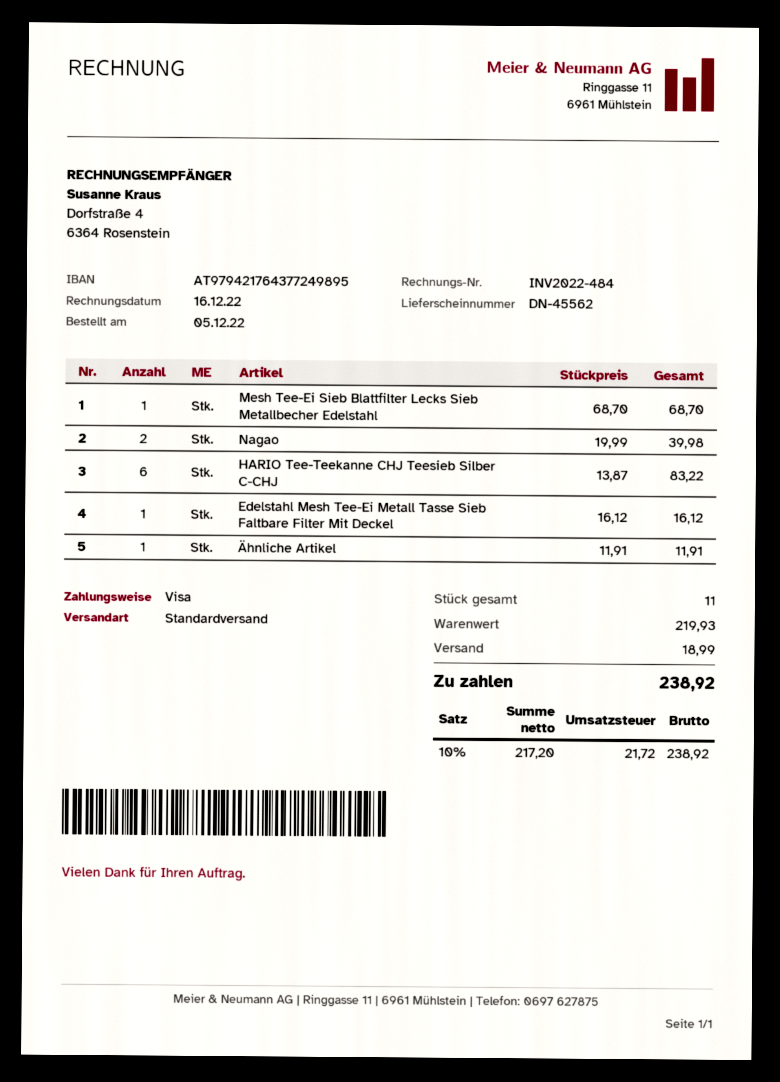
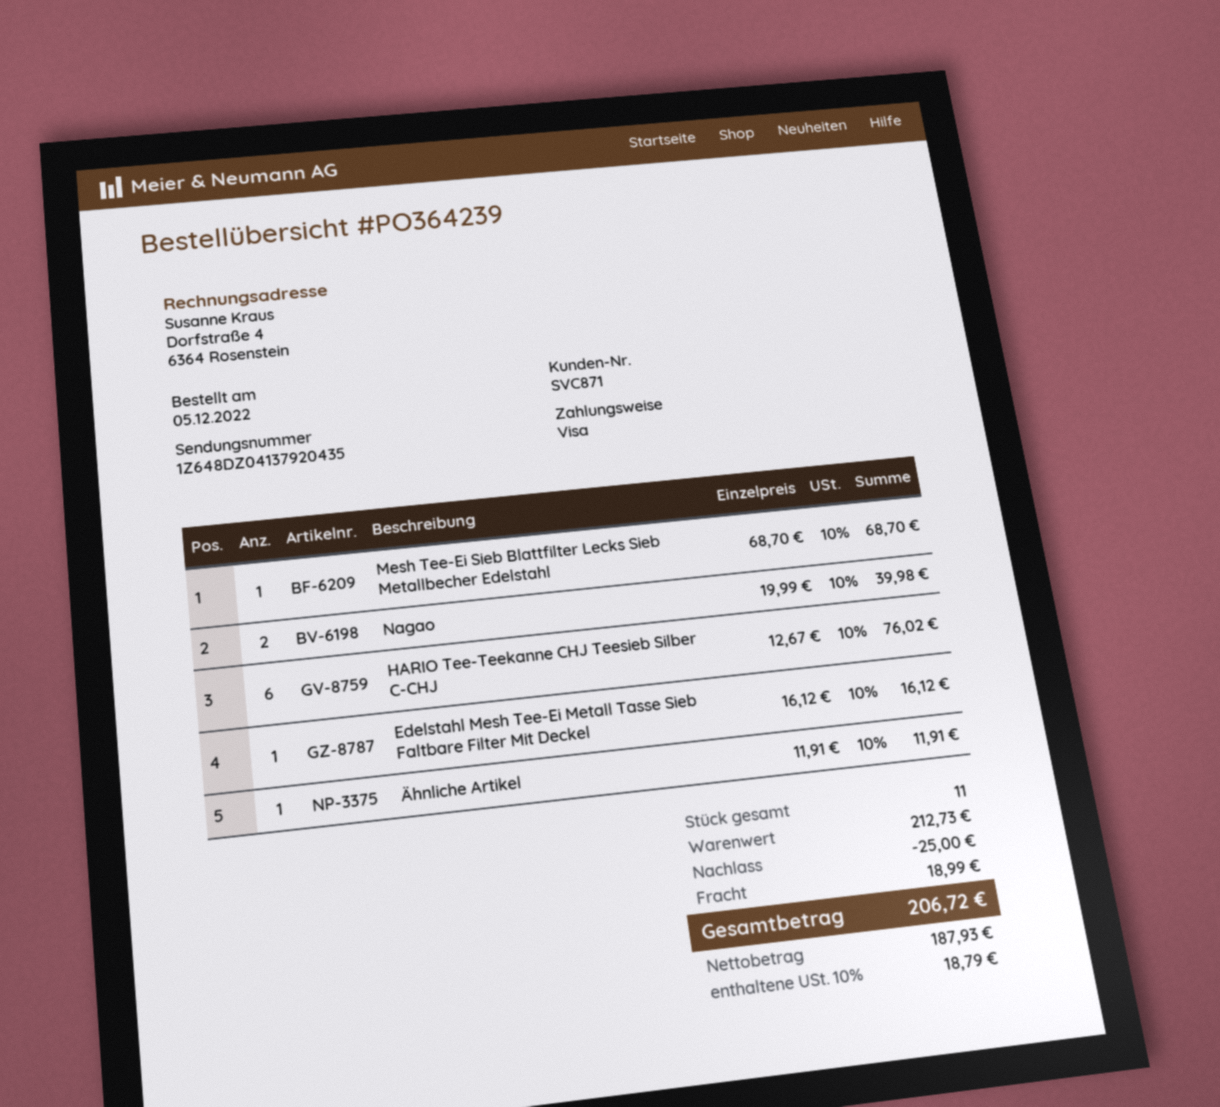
HARIO Tee-Teekanne CHJ Teesieb Silber C-CHJ: 6 x 13.87 = 83.22 -> 6 x 12.67 = 76.02
subtotal: 219.93 -> 212.73
discount: none -> 25.00
net: 217.20 -> 187.93
tax: 10% = 21.72 -> 10% = 18.79
total: 238.92 -> 206.72

